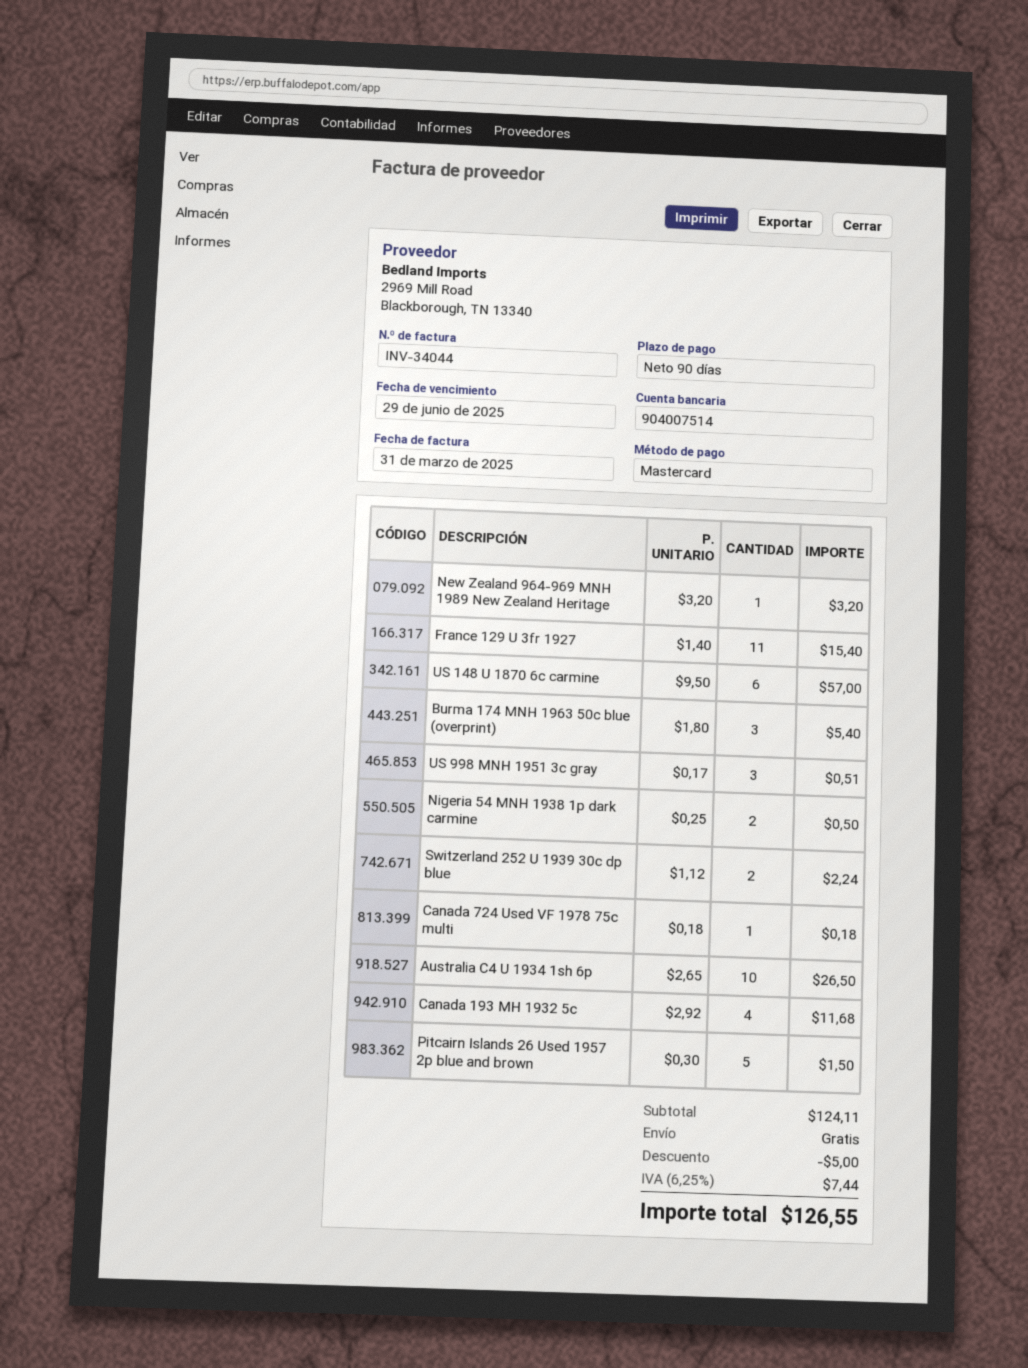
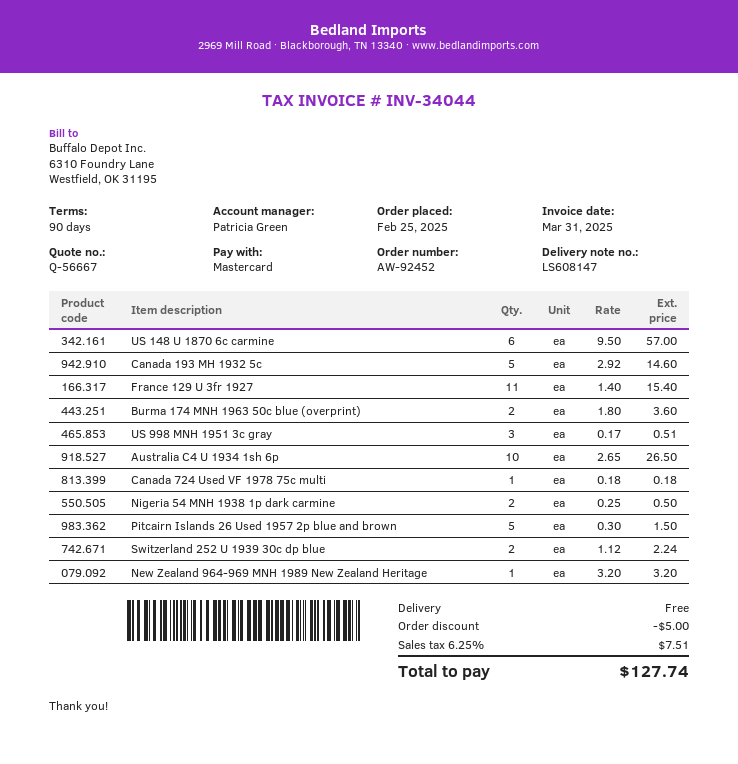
Burma 174 MNH 1963 50c blue (overprint): 3 x 1.80 = 5.40 -> 2 x 1.80 = 3.60
Canada 193 MH 1932 5c: 4 x 2.92 = 11.68 -> 5 x 2.92 = 14.60
tax: 6.25% = 7.44 -> 6.25% = 7.51
total: 126.55 -> 127.74

